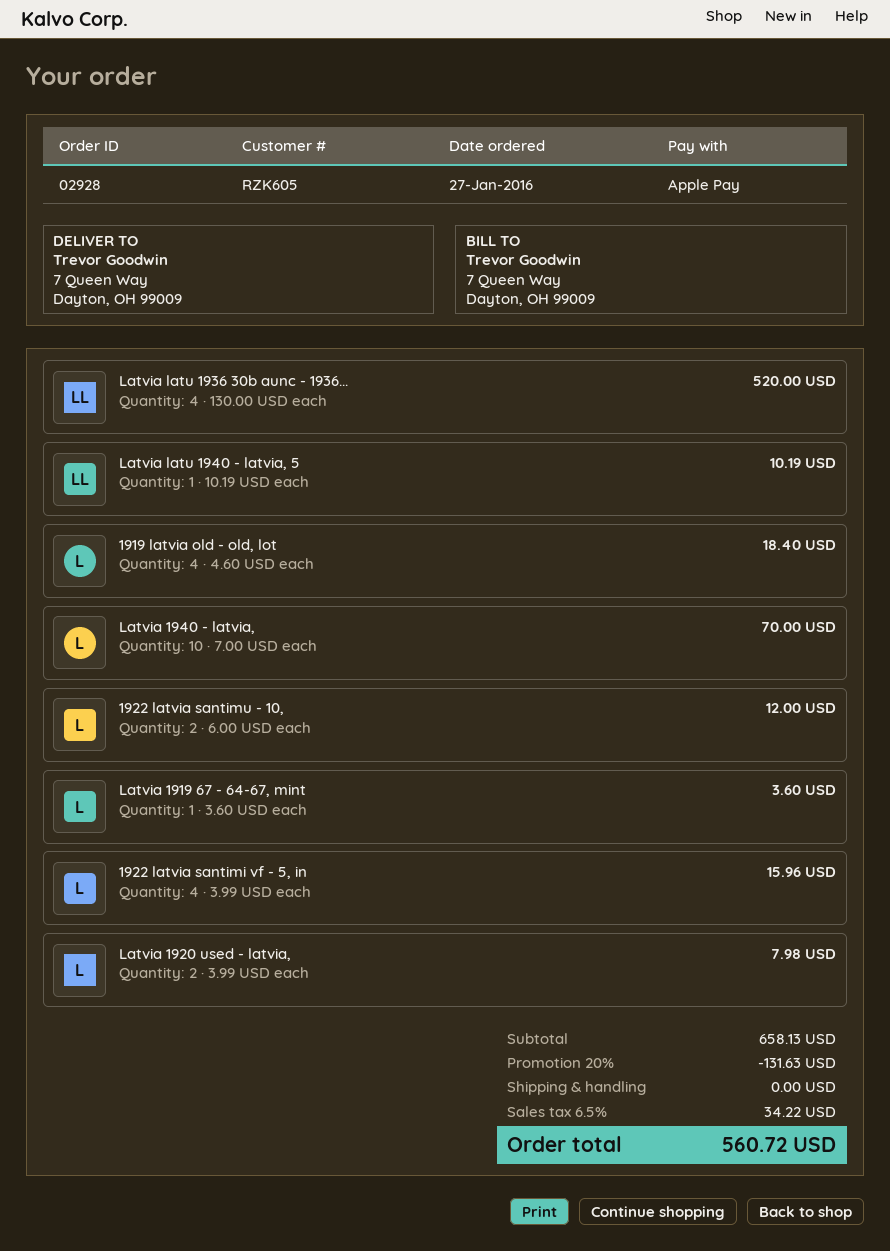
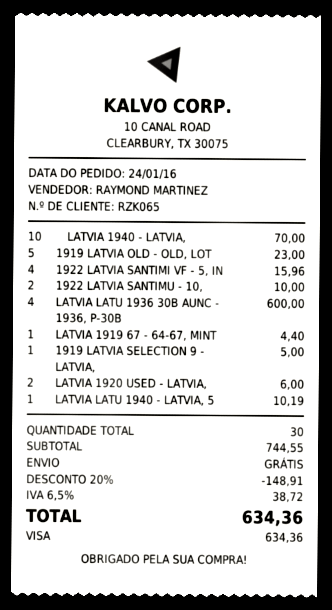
order date: 2016-01-27 -> 2016-01-24
customer number: RZK605 -> RZK065
payment method: Apple Pay -> Visa
Latvia latu 1936 30b aunc - 1936...: 4 for 520.00 -> 4 for 600.00
1919 latvia old - old, lot: 4 for 18.40 -> 5 for 23.00
1922 latvia santimu - 10,: 2 for 12.00 -> 2 for 10.00
Latvia 1919 67 - 64-67, mint: 1 for 3.60 -> 1 for 4.40
Latvia 1920 used - latvia,: 2 for 7.98 -> 2 for 6.00
1919 LATVIA SELECTION 9 - LATVIA,: none -> 1 for 5.00
subtotal: 658.13 -> 744.55
discount: 20% = 131.63 -> 20% = 148.91
tax: 6.5% = 34.22 -> 6.5% = 38.72
total: 560.72 -> 634.36

